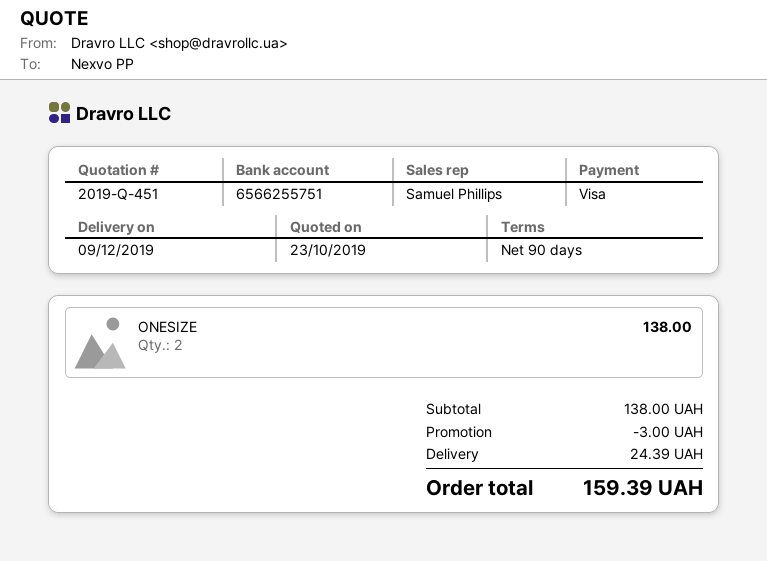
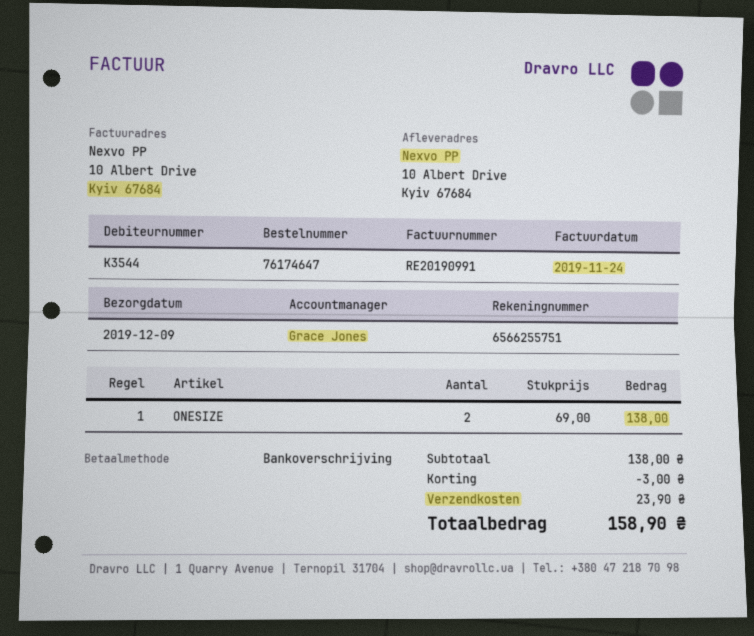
sales rep: Samuel Phillips -> Grace Jones
payment method: Visa -> bank transfer
shipping: 24.39 -> 23.90
total: 159.39 -> 158.90

